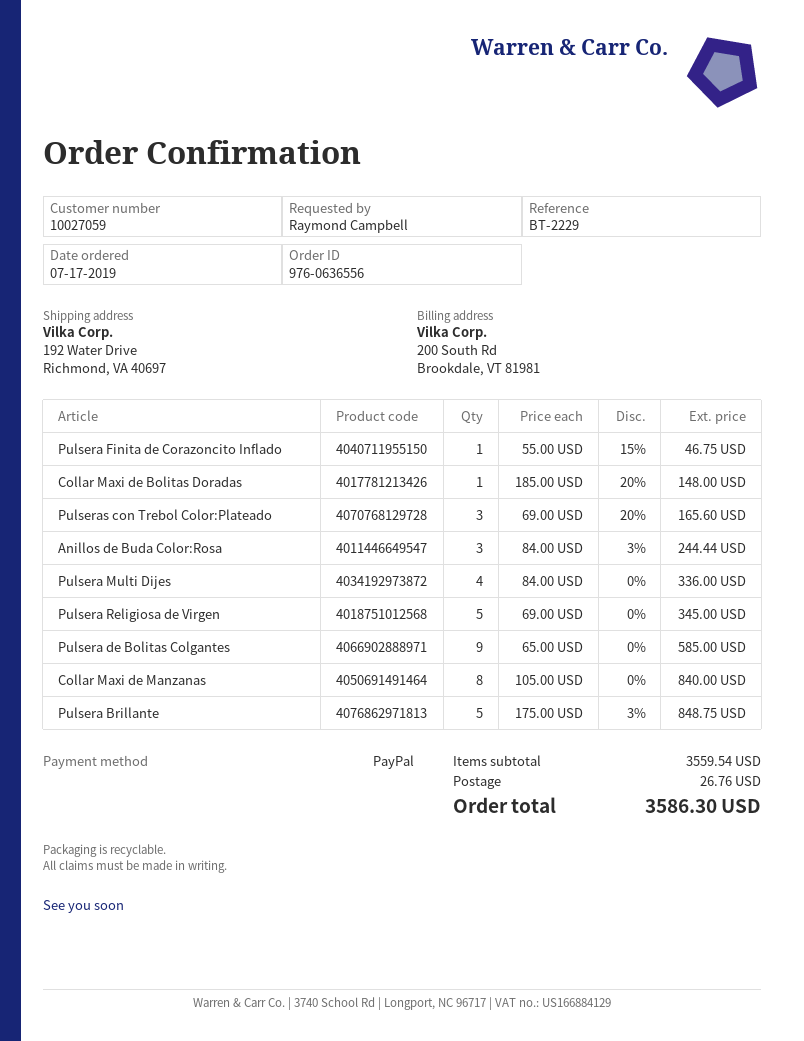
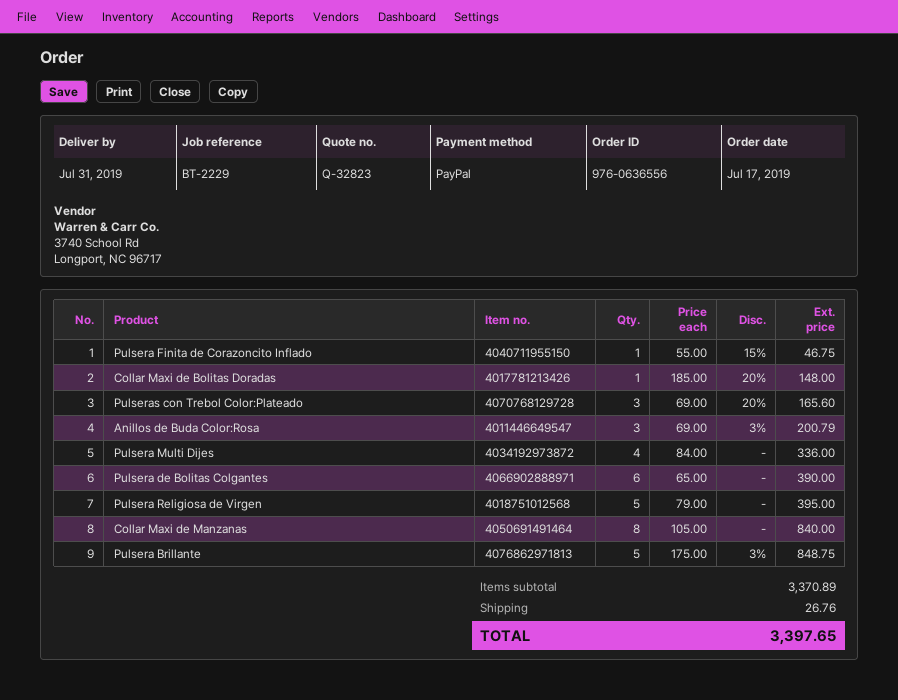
Anillos de Buda Color:Rosa: 3 x 84.00 - 3% = 244.44 -> 3 x 69.00 - 3% = 200.79
Pulsera Religiosa de Virgen: 5 x 69.00 = 345.00 -> 5 x 79.00 = 395.00
Pulsera de Bolitas Colgantes: 9 x 65.00 = 585.00 -> 6 x 65.00 = 390.00
subtotal: 3559.54 -> 3370.89
total: 3586.30 -> 3397.65

